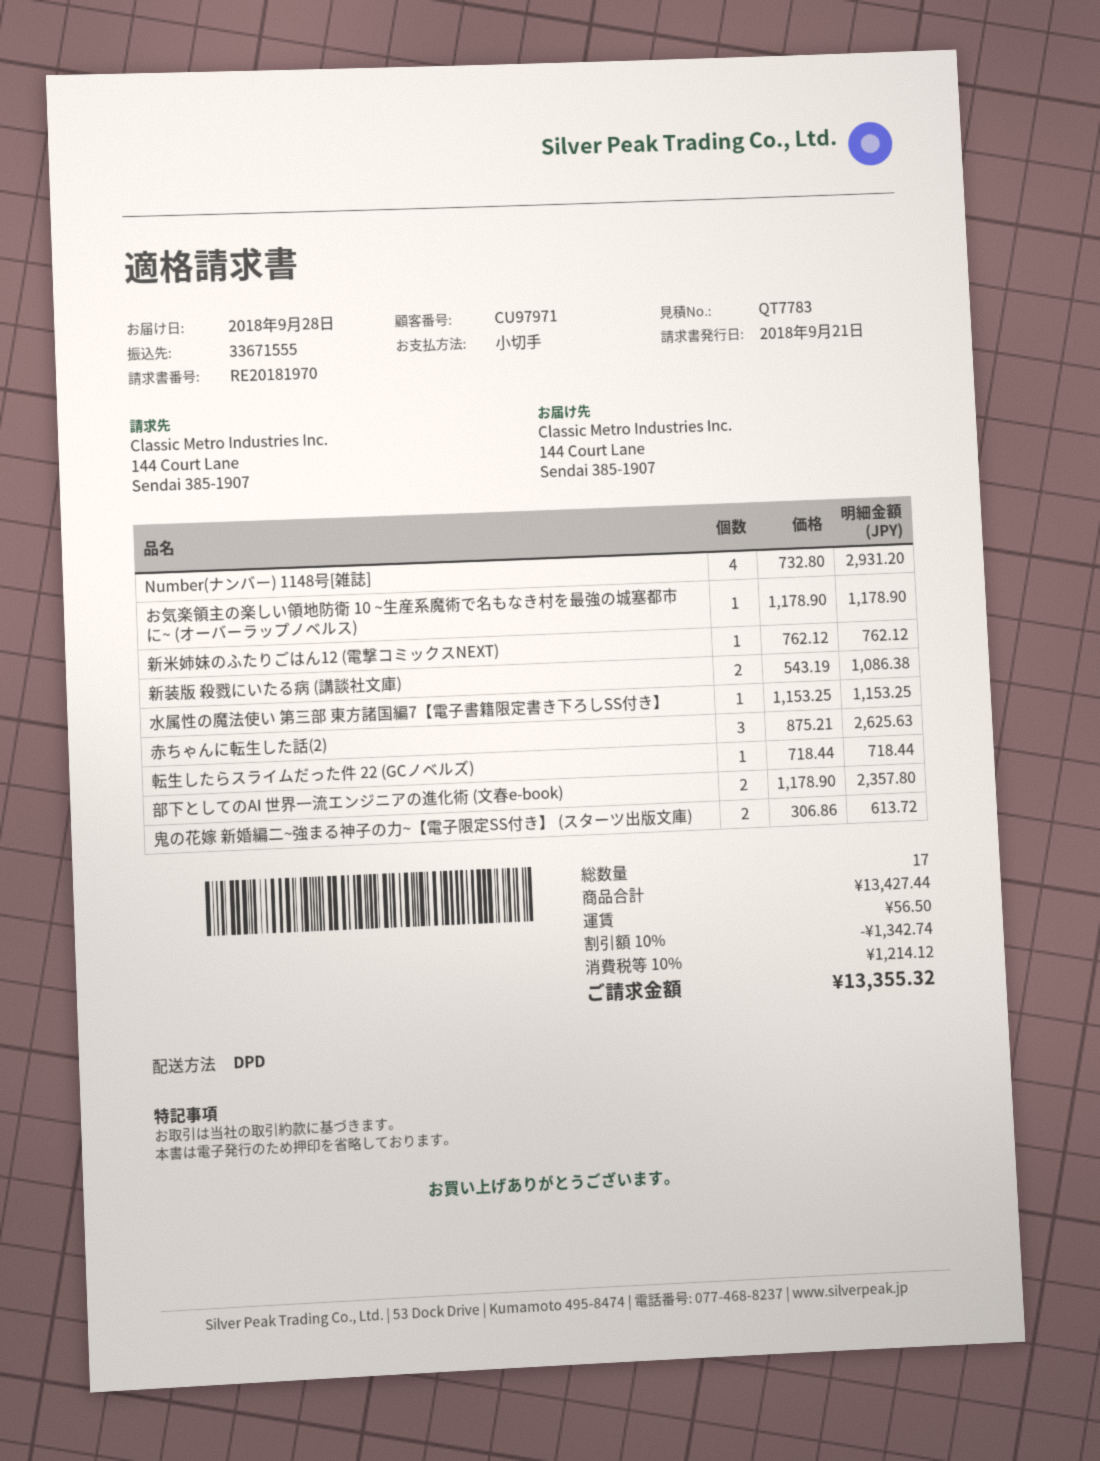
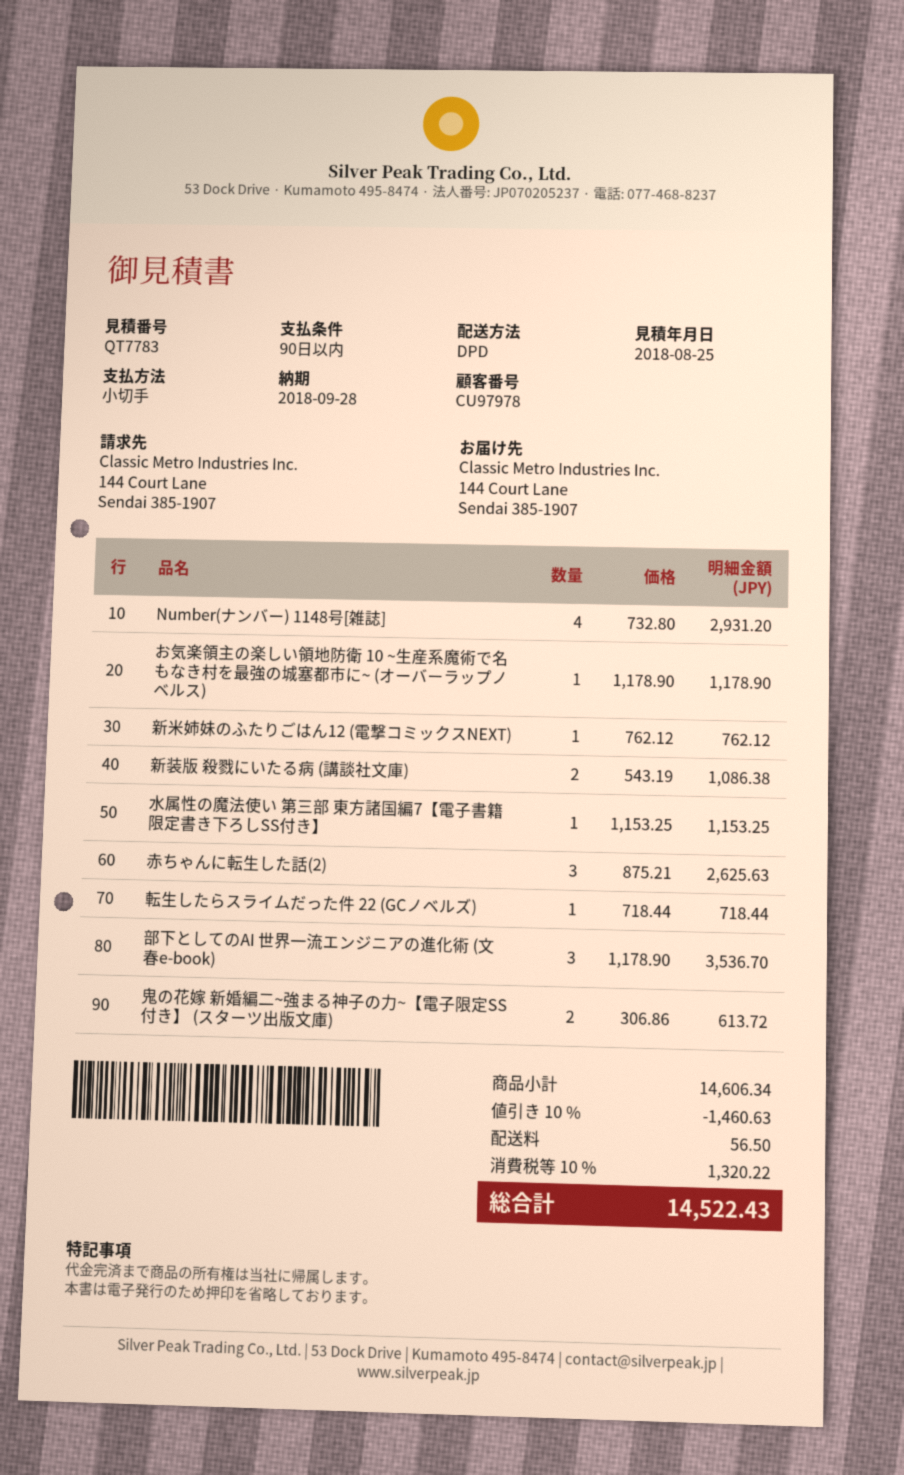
customer number: CU97971 -> CU97978
部下としてのAI 世界一流エンジニアの進化術 (文春e-book): 2 x 1178.90 = 2357.80 -> 3 x 1178.90 = 3536.70
subtotal: 13427.44 -> 14606.34
discount: 10% = 1342.74 -> 10% = 1460.63
tax: 10% = 1214.12 -> 10% = 1320.22
total: 13355.32 -> 14522.43

